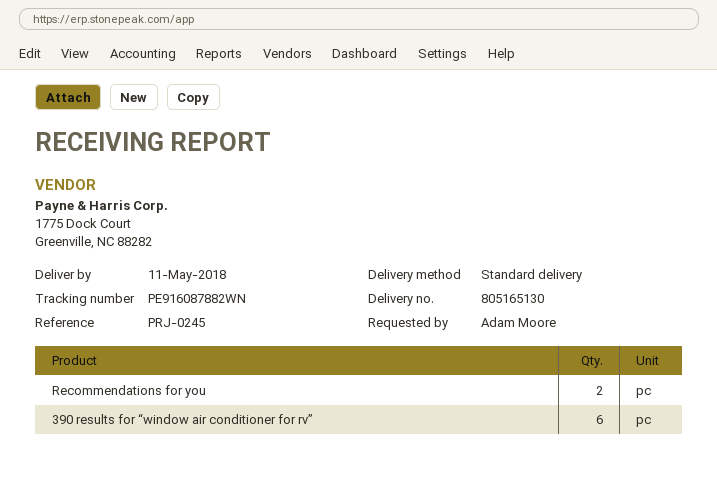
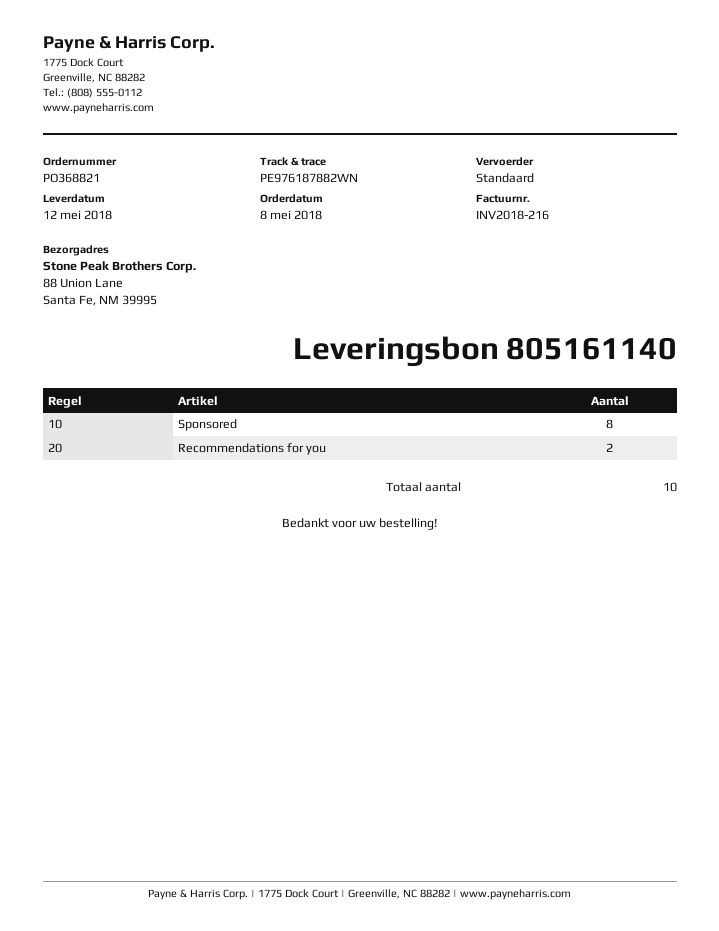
delivery note number: 805165130 -> 805161140
delivery date: 2018-05-11 -> 2018-05-12
tracking number: PE916087882WN -> PE976187882WN
390 results for “window air conditioner for rv”: 6 -> none
Sponsored: none -> 8

